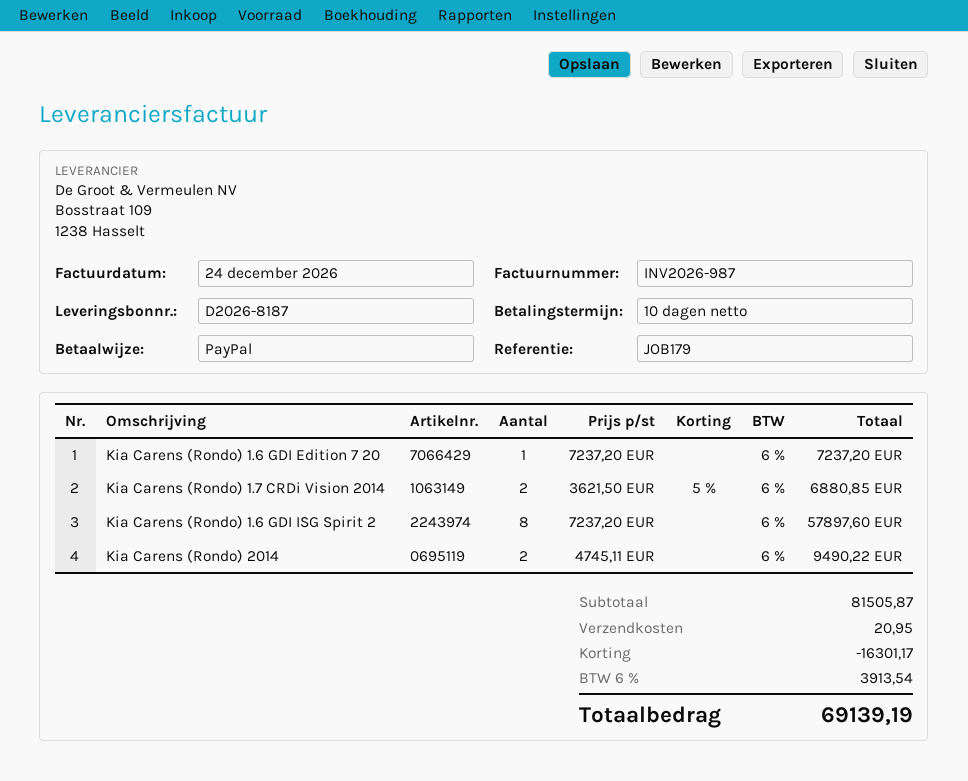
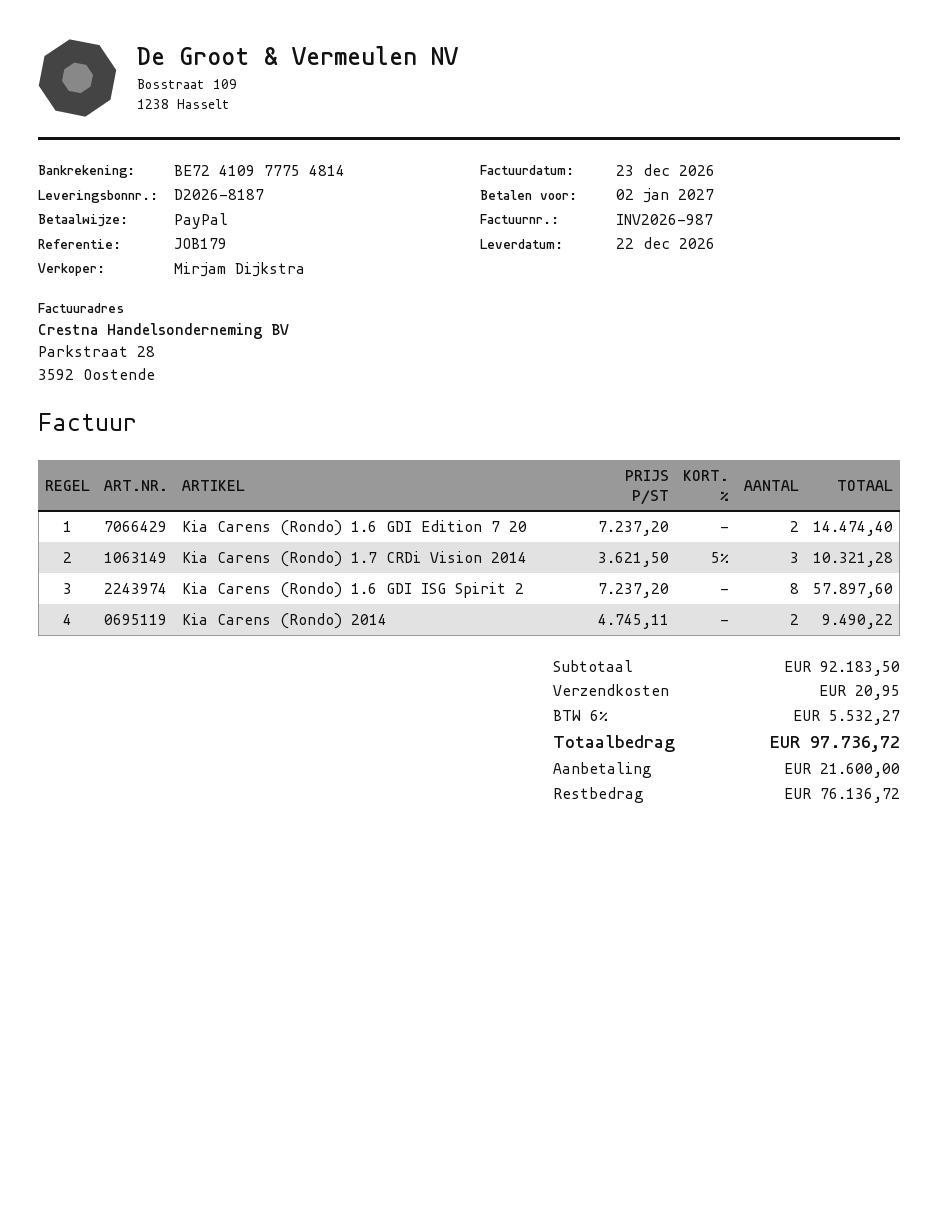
invoice date: 2026-12-24 -> 2026-12-23
Kia Carens (Rondo) 1.6 GDI Edition 7 20: 1 x 7237.20 = 7237.20 -> 2 x 7237.20 = 14474.40
Kia Carens (Rondo) 1.7 CRDi Vision 2014: 2 x 3621.50 - 5% = 6880.85 -> 3 x 3621.50 - 5% = 10321.28
subtotal: 81505.87 -> 92183.50
discount: 16301.17 -> none
tax: 6% = 3913.54 -> 6% = 5532.27
total: 69139.19 -> 97736.72

